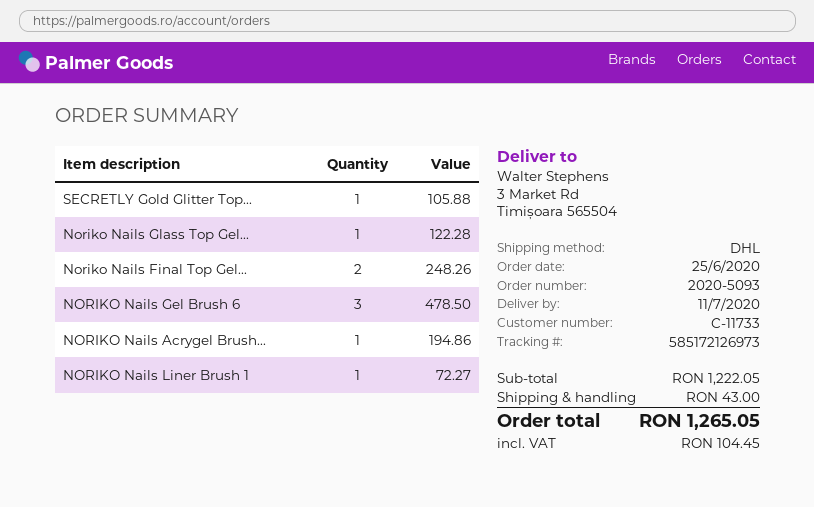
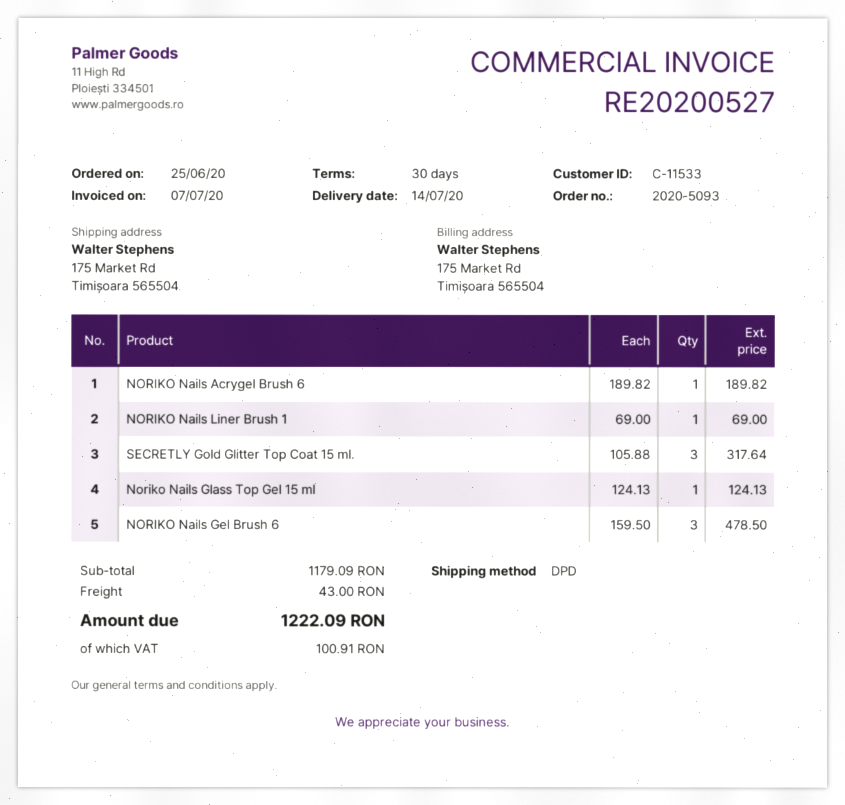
delivery date: 2020-07-11 -> 2020-07-14
customer number: C-11733 -> C-11533
shipping method: DHL -> DPD
ship to: 3 Market Rd, Timișoara 565504 -> 175 Market Rd, Timișoara 565504
SECRETLY Gold Glitter Top...: 1 for 105.88 -> 3 for 317.64
Noriko Nails Glass Top Gel...: 1 for 122.28 -> 1 for 124.13
Noriko Nails Final Top Gel...: 2 for 248.26 -> none
NORIKO Nails Acrygel Brush...: 1 for 194.86 -> 1 for 189.82
NORIKO Nails Liner Brush 1: 1 for 72.27 -> 1 for 69.00
subtotal: 1222.05 -> 1179.09
tax: 104.45 -> 100.91
total: 1265.05 -> 1222.09

